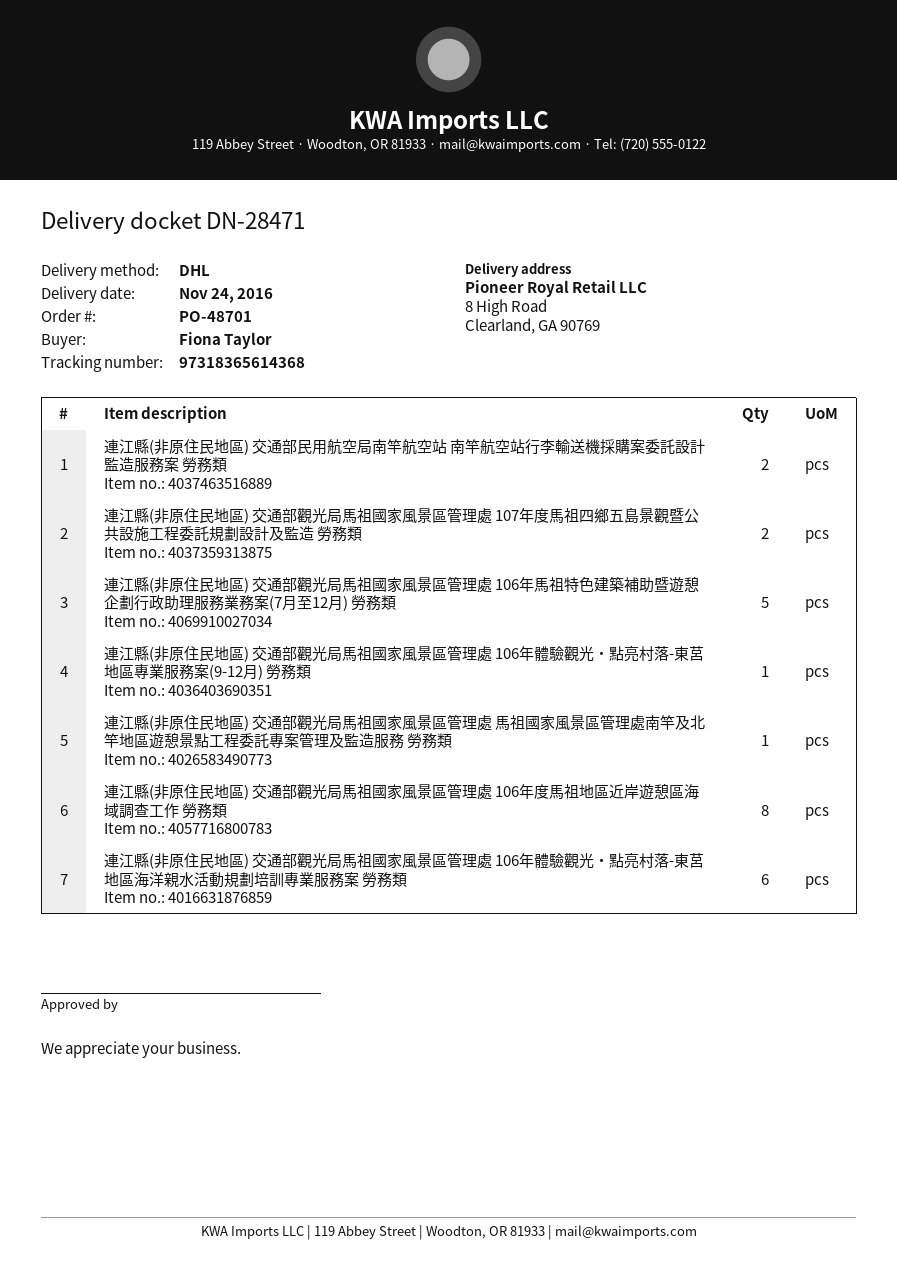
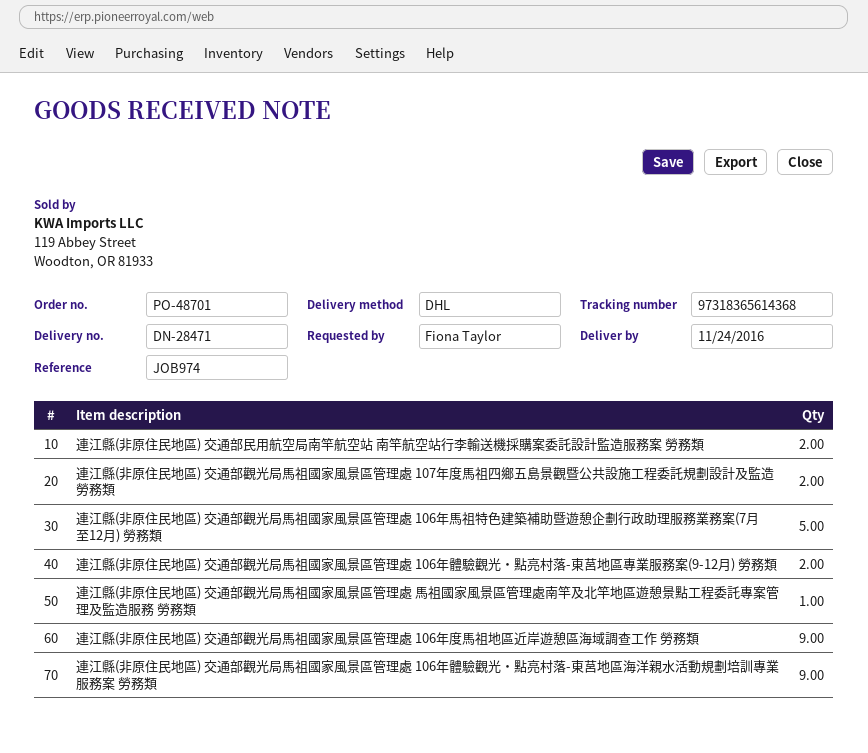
連江縣(非原住民地區) 交通部觀光局馬祖國家風景區管理處 106年體驗觀光‧點亮村落-東莒地區專業服務案(9-12月) 勞務類: 1 -> 2
連江縣(非原住民地區) 交通部觀光局馬祖國家風景區管理處 106年度馬祖地區近岸遊憩區海域調查工作 勞務類: 8 -> 9
連江縣(非原住民地區) 交通部觀光局馬祖國家風景區管理處 106年體驗觀光‧點亮村落-東莒地區海洋親水活動規劃培訓專業服務案 勞務類: 6 -> 9

